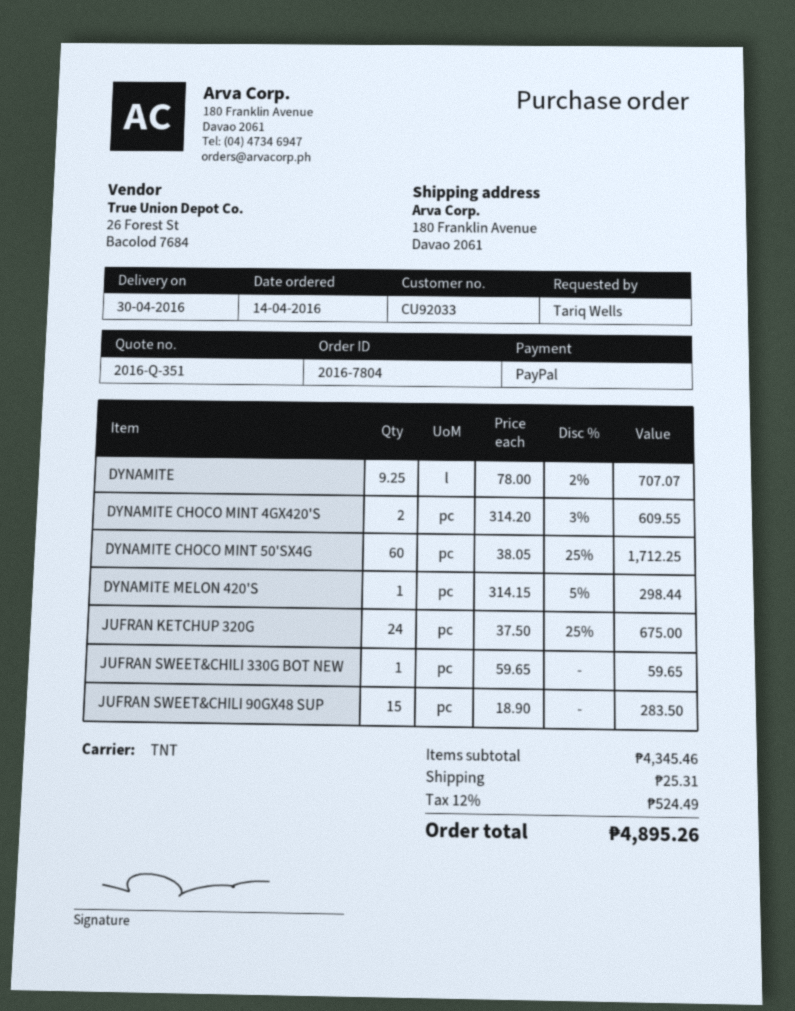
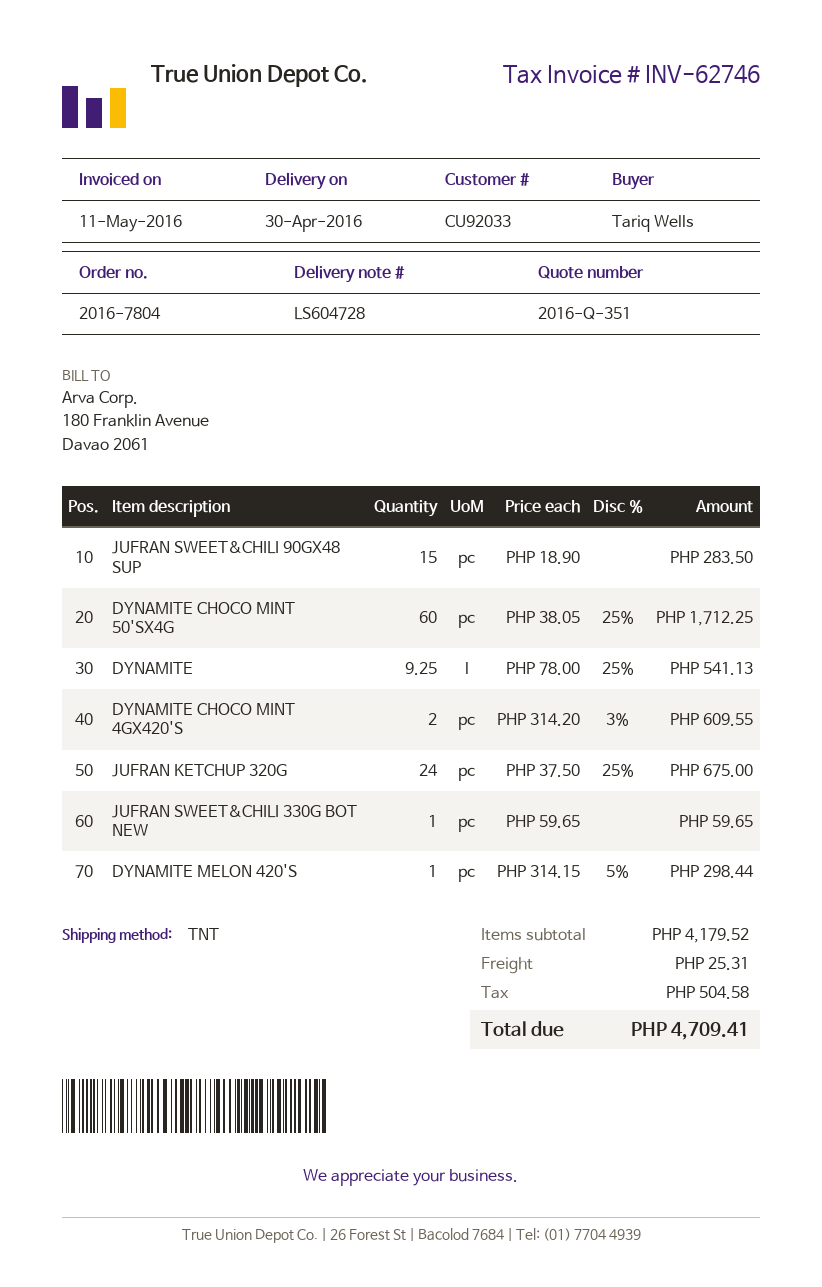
DYNAMITE: 9.25 x 78.00 - 2% = 707.07 -> 9.25 x 78.00 - 25% = 541.13
subtotal: 4345.46 -> 4179.52
tax: 524.49 -> 504.58
total: 4895.26 -> 4709.41

